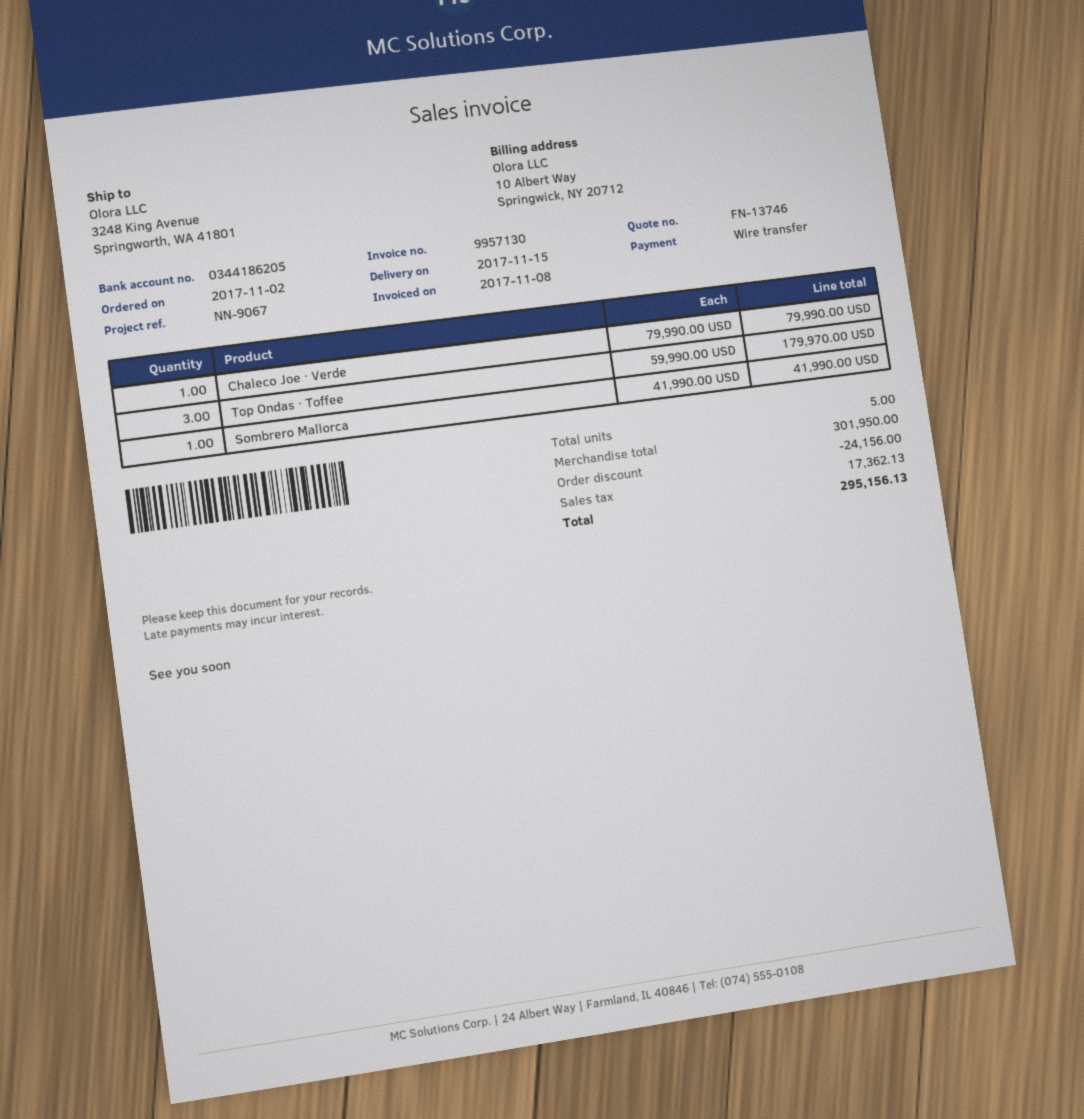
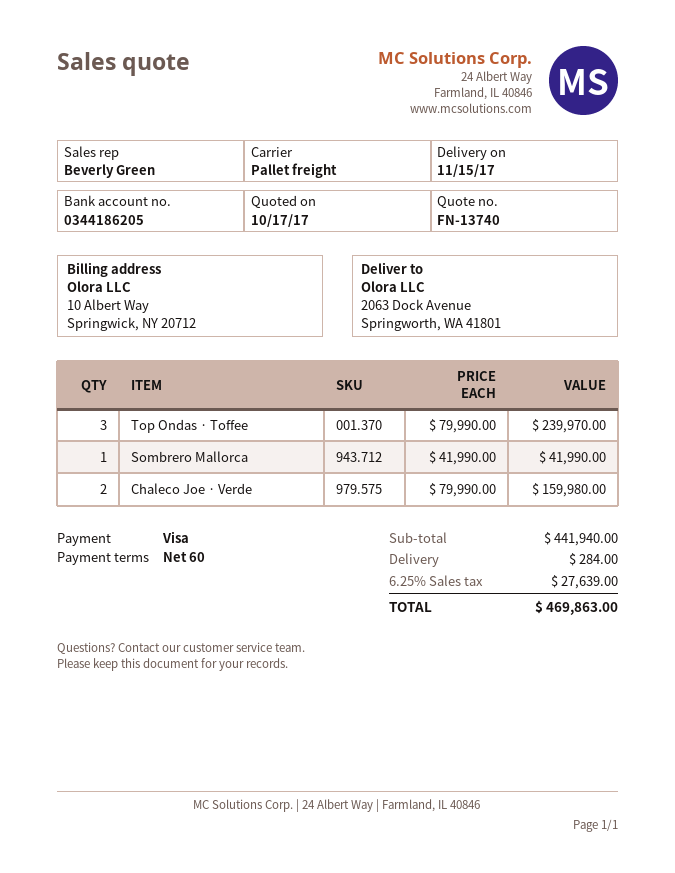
quote number: FN-13746 -> FN-13740
payment method: bank transfer -> Visa
ship to: 3248 King Avenue, Springworth, WA 41801 -> 2063 Dock Avenue, Springworth, WA 41801
Chaleco Joe · Verde: 1 x 79990.00 = 79990.00 -> 2 x 79990.00 = 159980.00
Top Ondas · Toffee: 3 x 59990.00 = 179970.00 -> 3 x 79990.00 = 239970.00
subtotal: 301950.00 -> 441940.00
discount: 24156.00 -> none
shipping: none -> 284.00
tax: 17362.13 -> 27639.00
total: 295156.13 -> 469863.00

